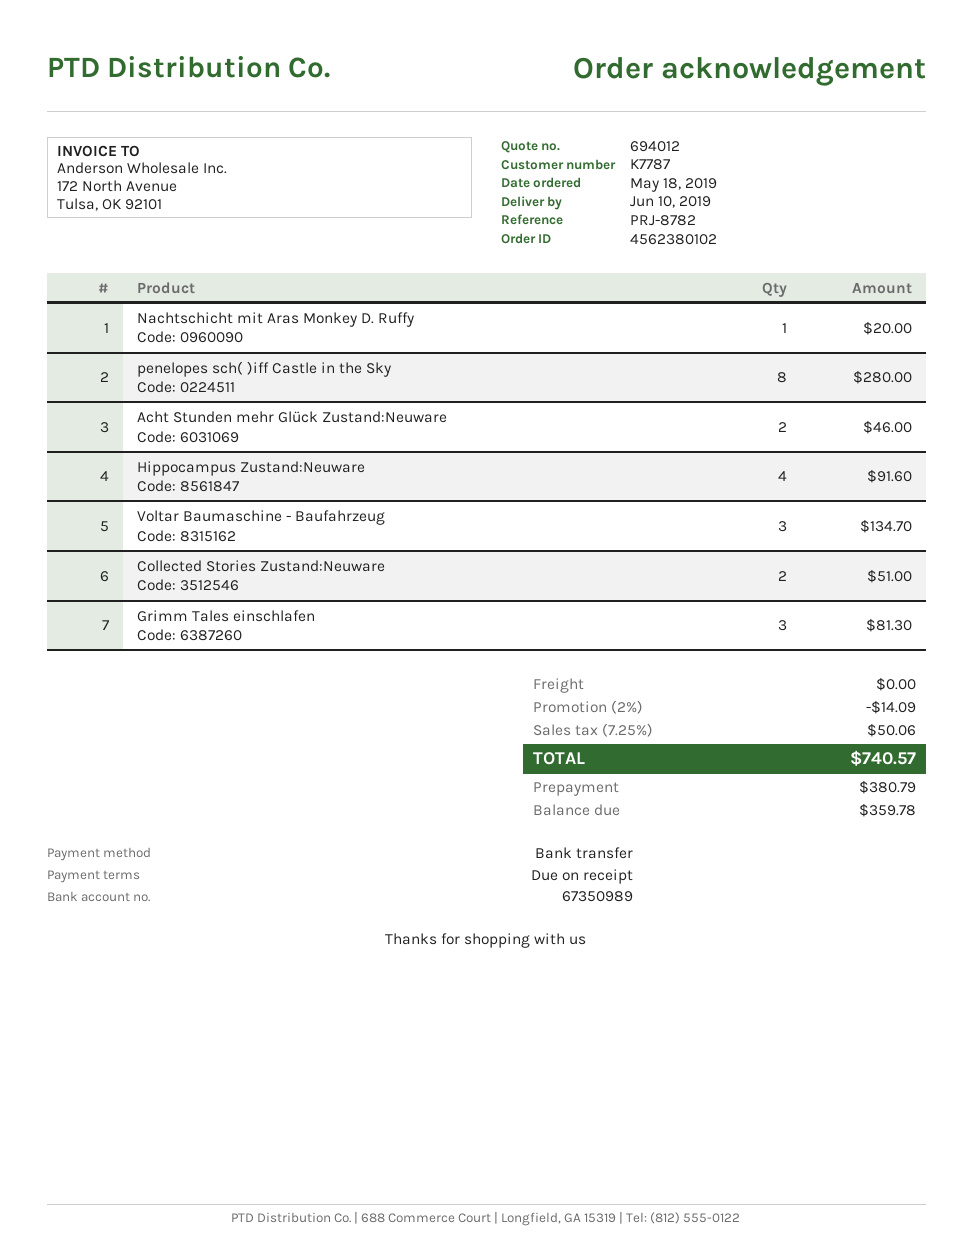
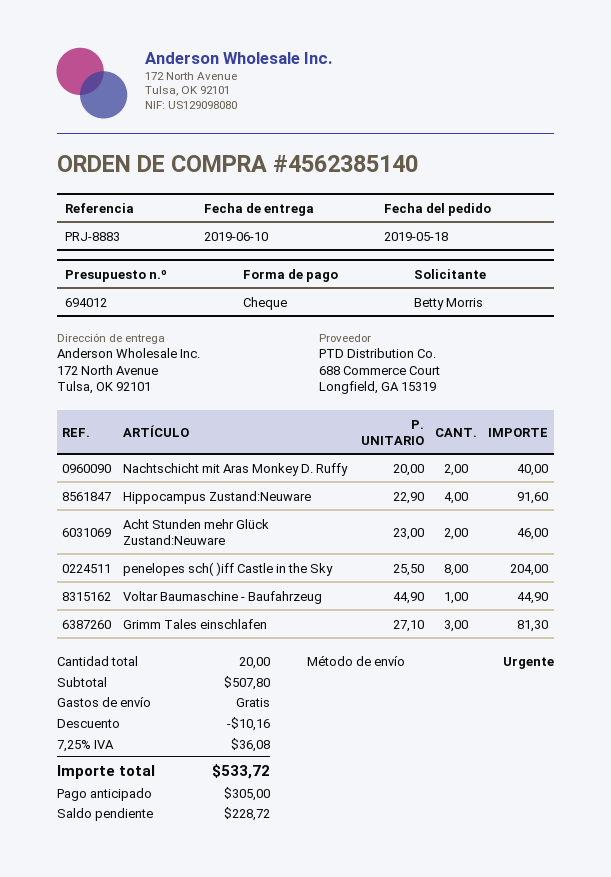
order number: 4562380102 -> 4562385140
reference: PRJ-8782 -> PRJ-8883
payment method: bank transfer -> cheque
Nachtschicht mit Aras Monkey D. Ruffy: 1 for 20.00 -> 2 for 40.00
penelopes sch( )iff Castle in the Sky: 8 for 280.00 -> 8 for 204.00
Voltar Baumaschine - Baufahrzeug: 3 for 134.70 -> 1 for 44.90
Collected Stories Zustand:Neuware: 2 for 51.00 -> none
discount: 14.09 -> 10.16
tax: 7.25% = 50.06 -> 7.25% = 36.08
total: 740.57 -> 533.72
deposit: 380.79 -> 305.00
balance: 359.78 -> 228.72

